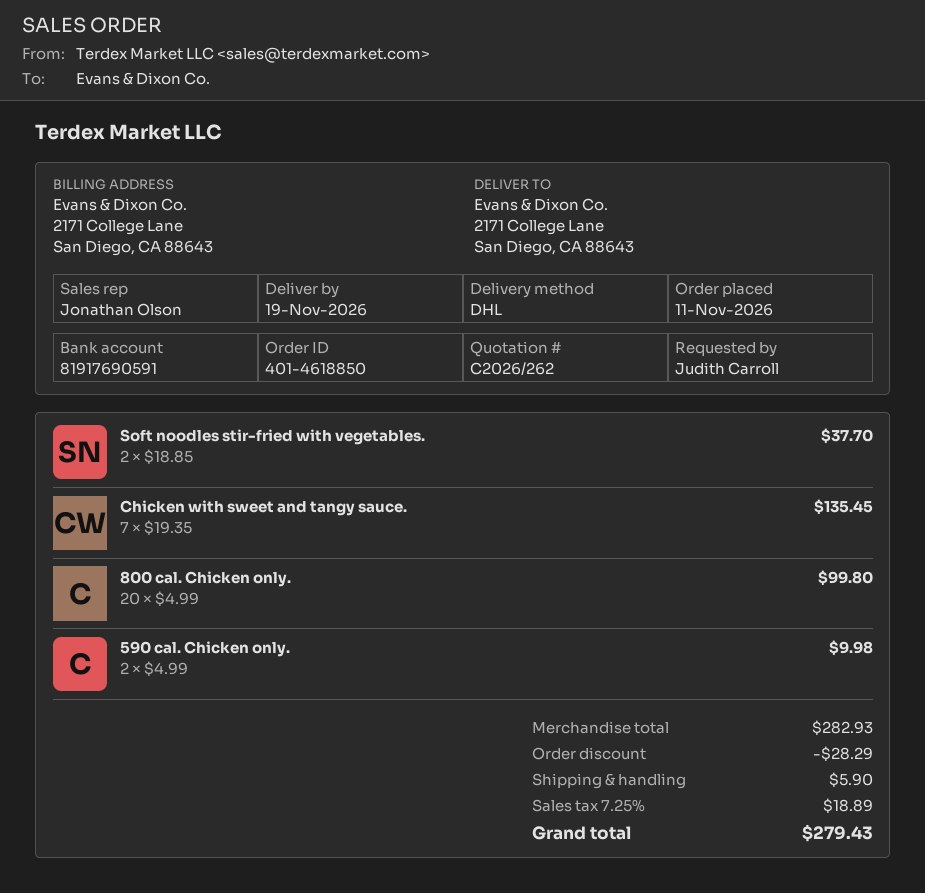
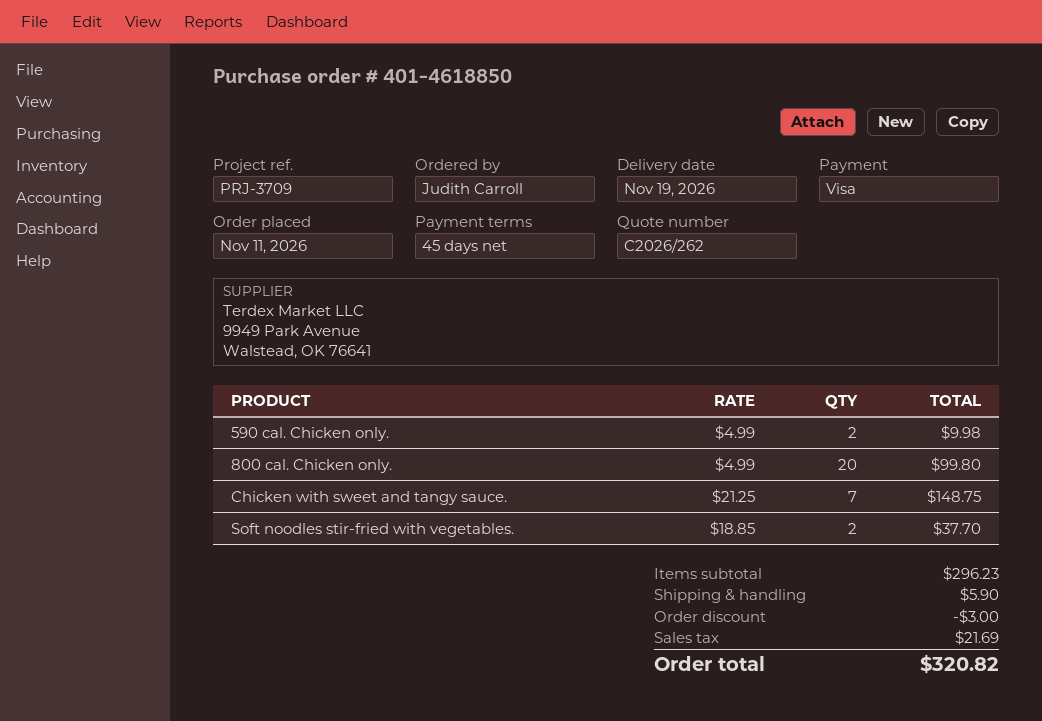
Chicken with sweet and tangy sauce.: 7 x 19.35 = 135.45 -> 7 x 21.25 = 148.75
subtotal: 282.93 -> 296.23
discount: 28.29 -> 3.00
tax: 18.89 -> 21.69
total: 279.43 -> 320.82

